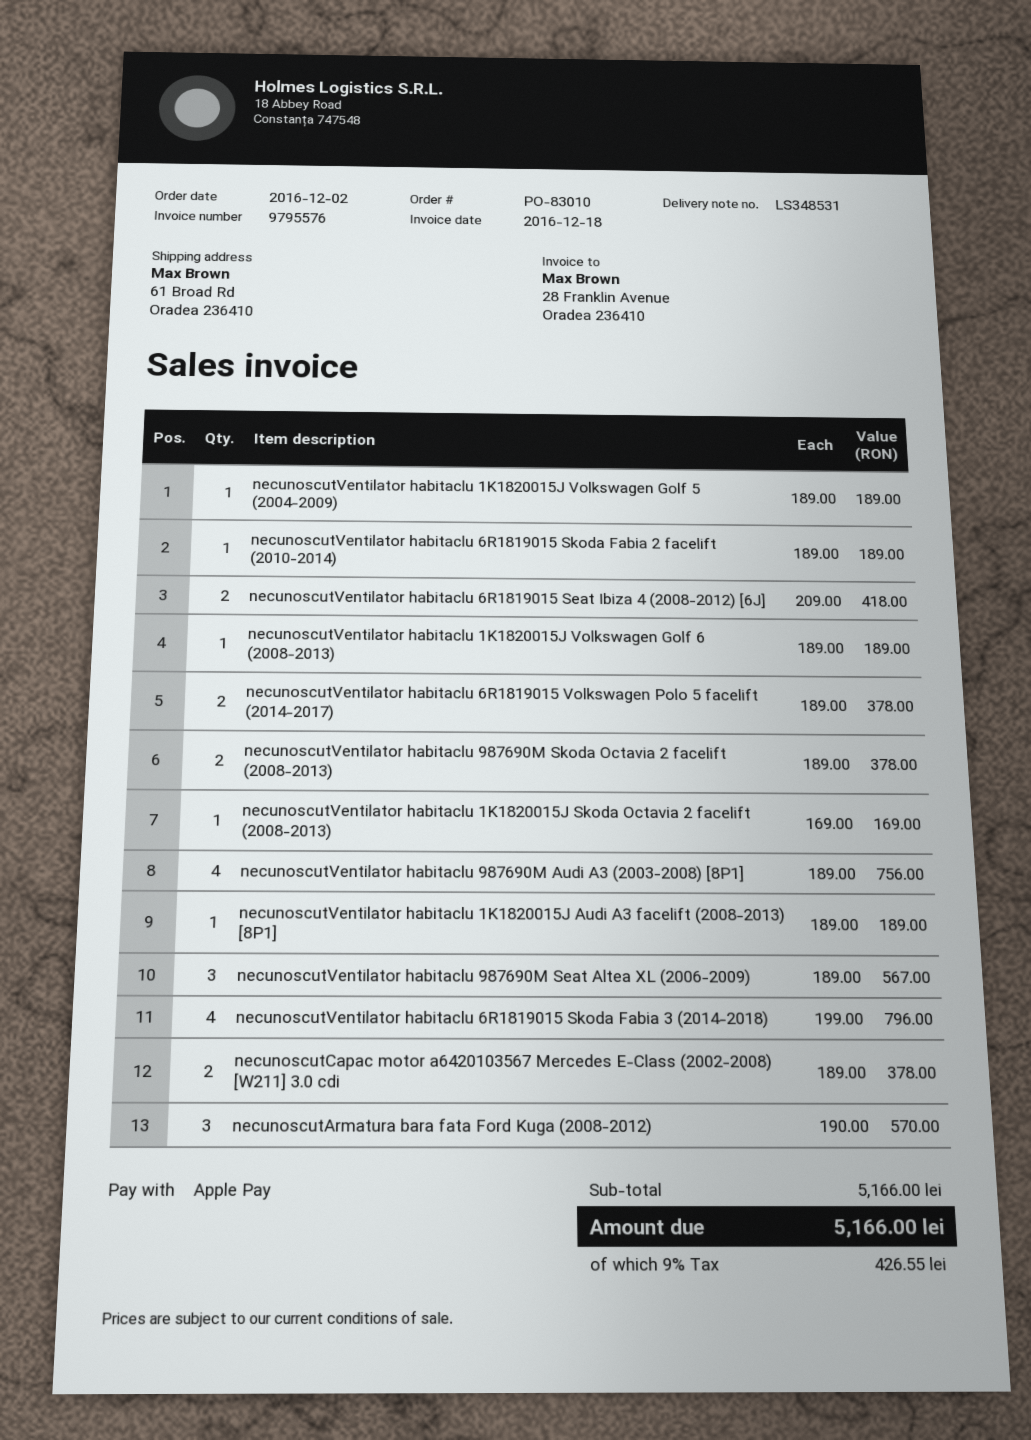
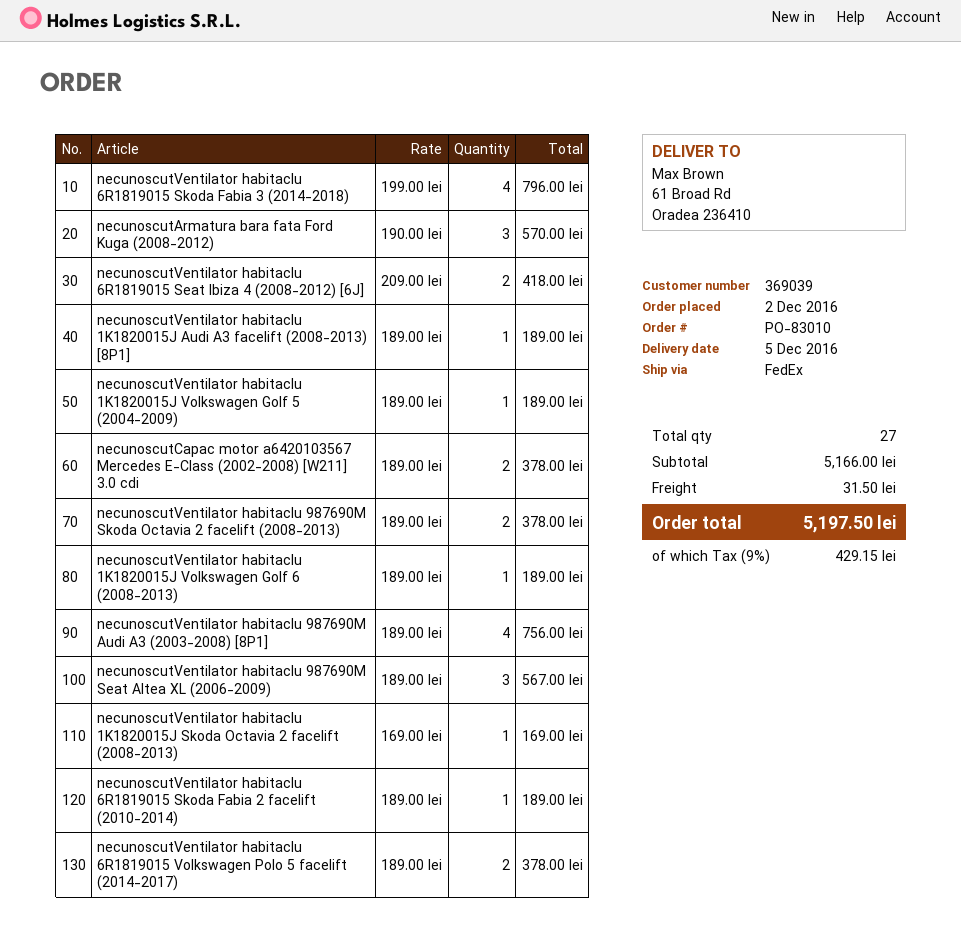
shipping: none -> 31.50
tax: 9% = 426.55 -> 9% = 429.15
total: 5166.00 -> 5197.50

